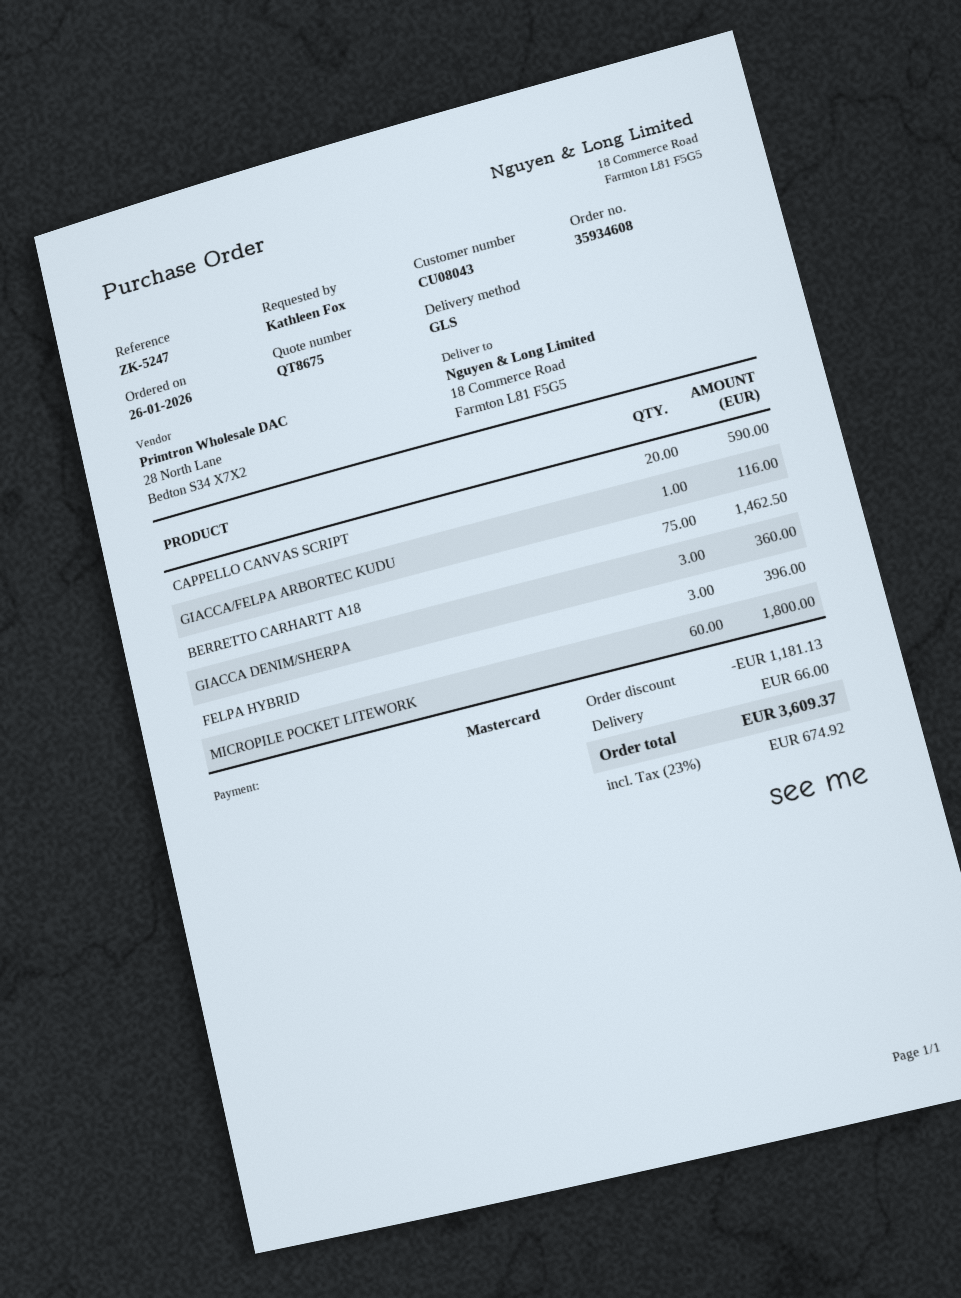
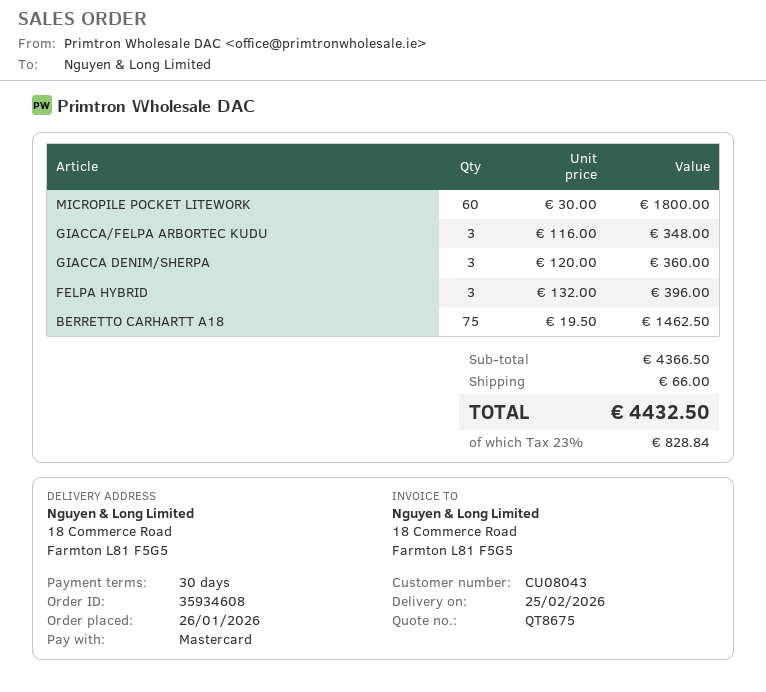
CAPPELLO CANVAS SCRIPT: 20 for 590.00 -> none
GIACCA/FELPA ARBORTEC KUDU: 1 for 116.00 -> 3 for 348.00
discount: 1181.13 -> none
tax: 23% = 674.92 -> 23% = 828.84
total: 3609.37 -> 4432.50

